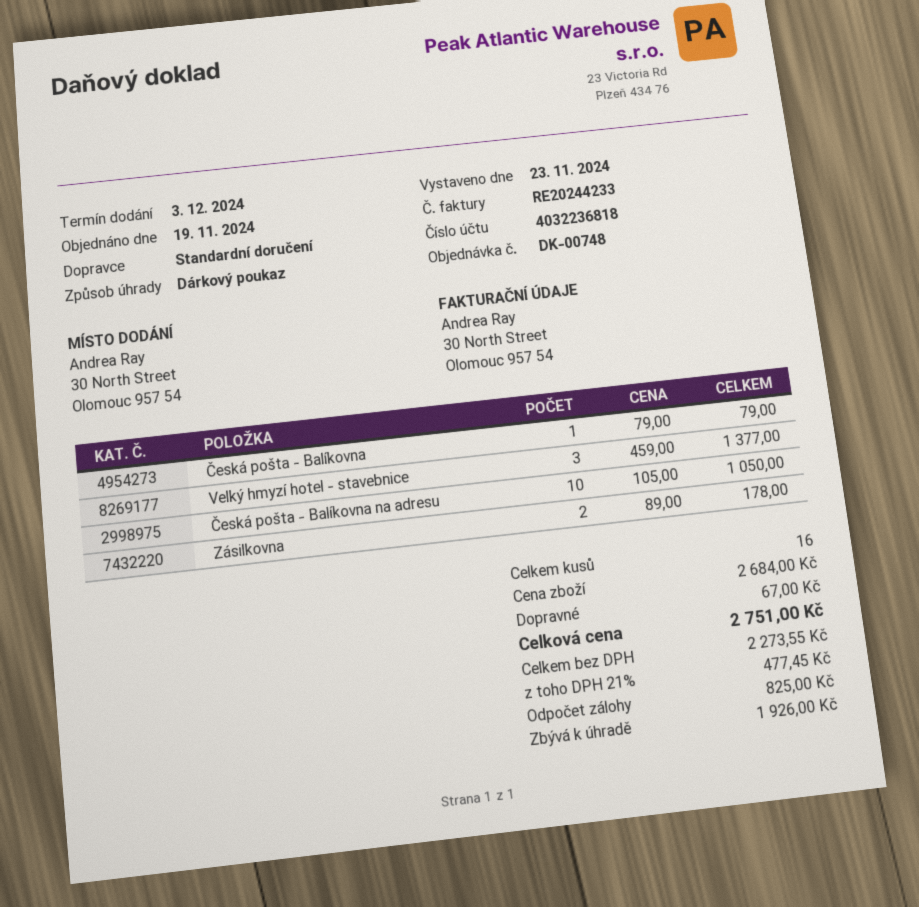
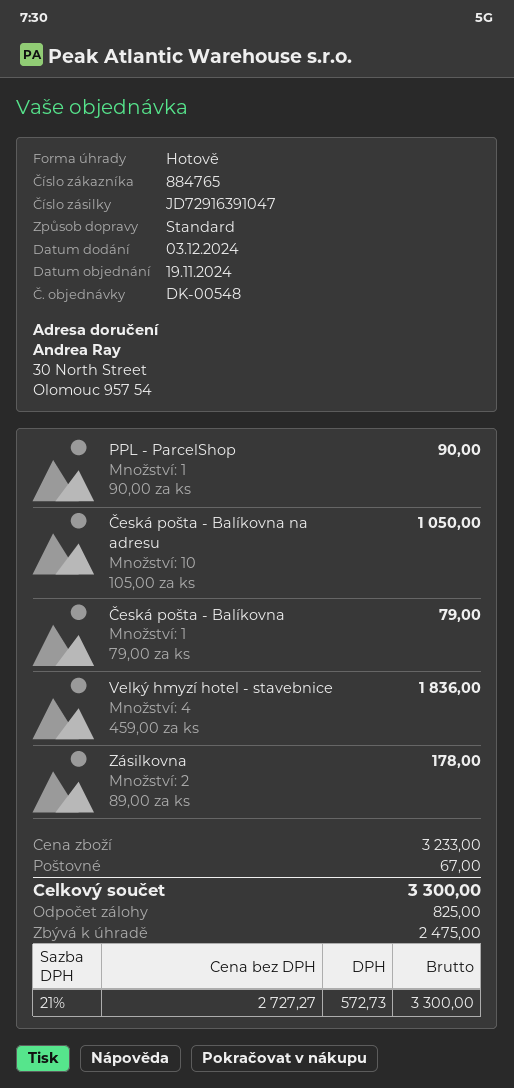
order number: DK-00748 -> DK-00548
payment method: gift card -> cash
Velký hmyzí hotel - stavebnice: 3 x 459.00 = 1377.00 -> 4 x 459.00 = 1836.00
PPL - ParcelShop: none -> 1 x 90.00 = 90.00
subtotal: 2684.00 -> 3233.00
net: 2273.55 -> 2727.27
tax: 21% = 477.45 -> 21% = 572.73
total: 2751.00 -> 3300.00
balance: 1926.00 -> 2475.00

